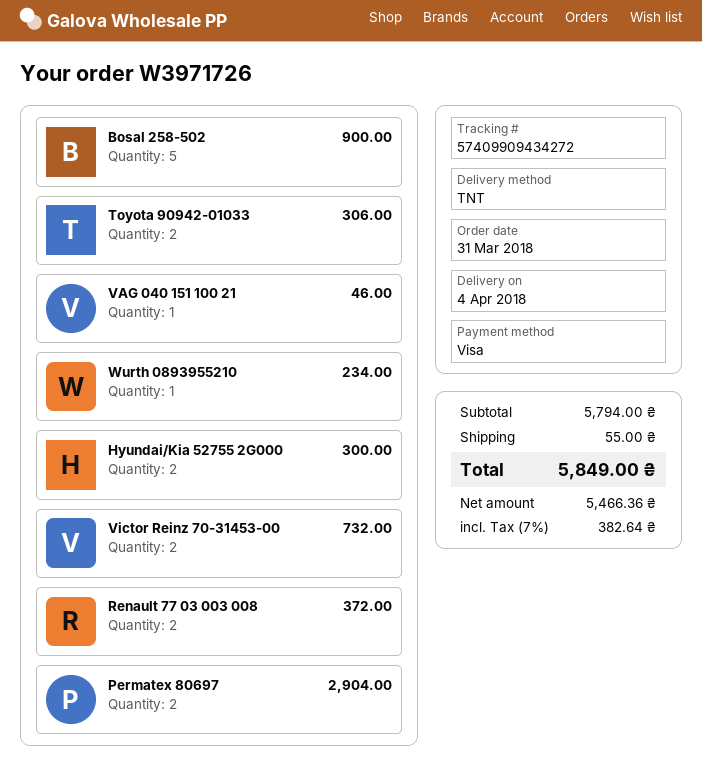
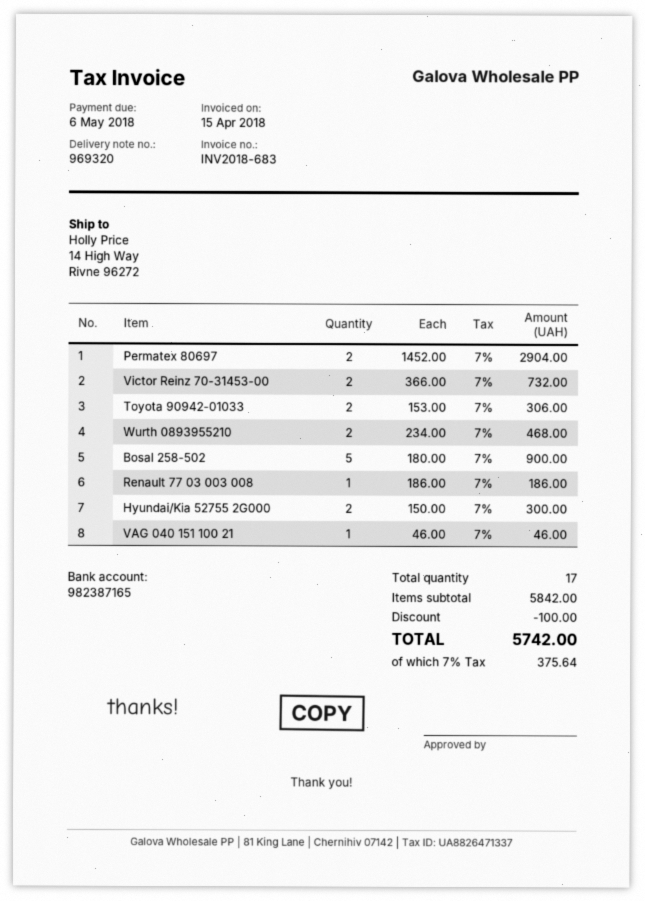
Wurth 0893955210: 1 for 234.00 -> 2 for 468.00
Renault 77 03 003 008: 2 for 372.00 -> 1 for 186.00
subtotal: 5794.00 -> 5842.00
discount: none -> 100.00
shipping: 55.00 -> none
tax: 7% = 382.64 -> 7% = 375.64
total: 5849.00 -> 5742.00

